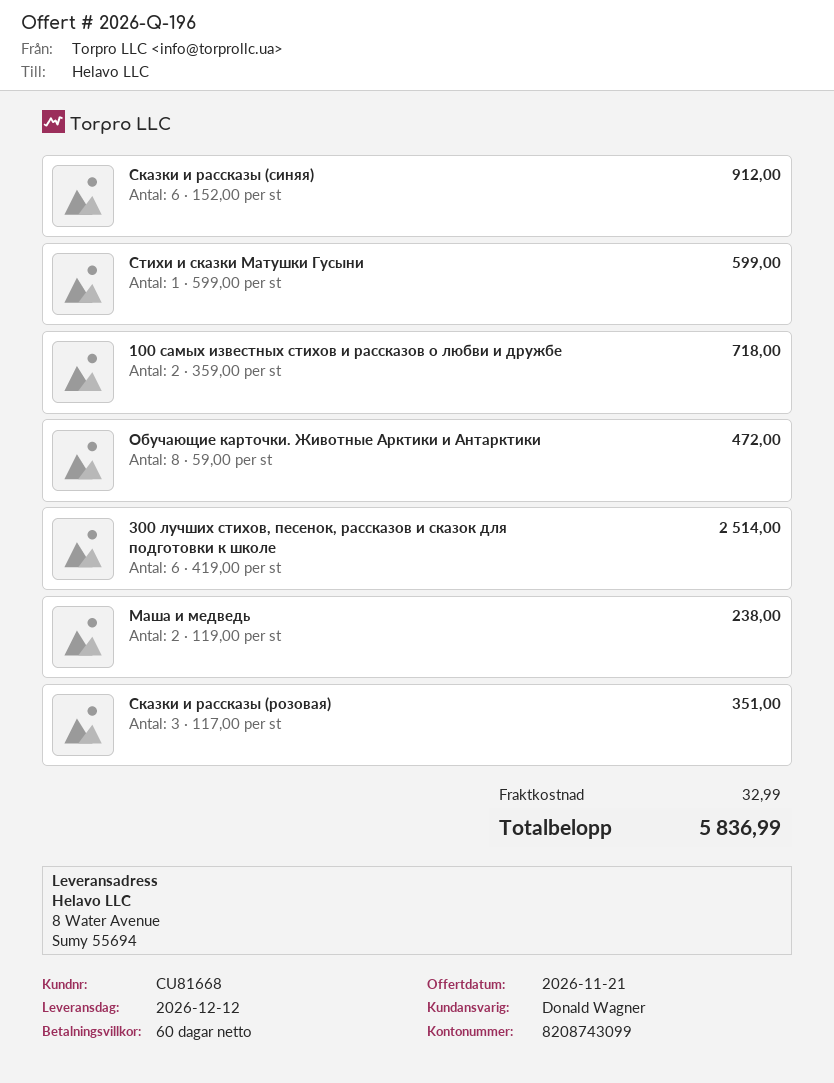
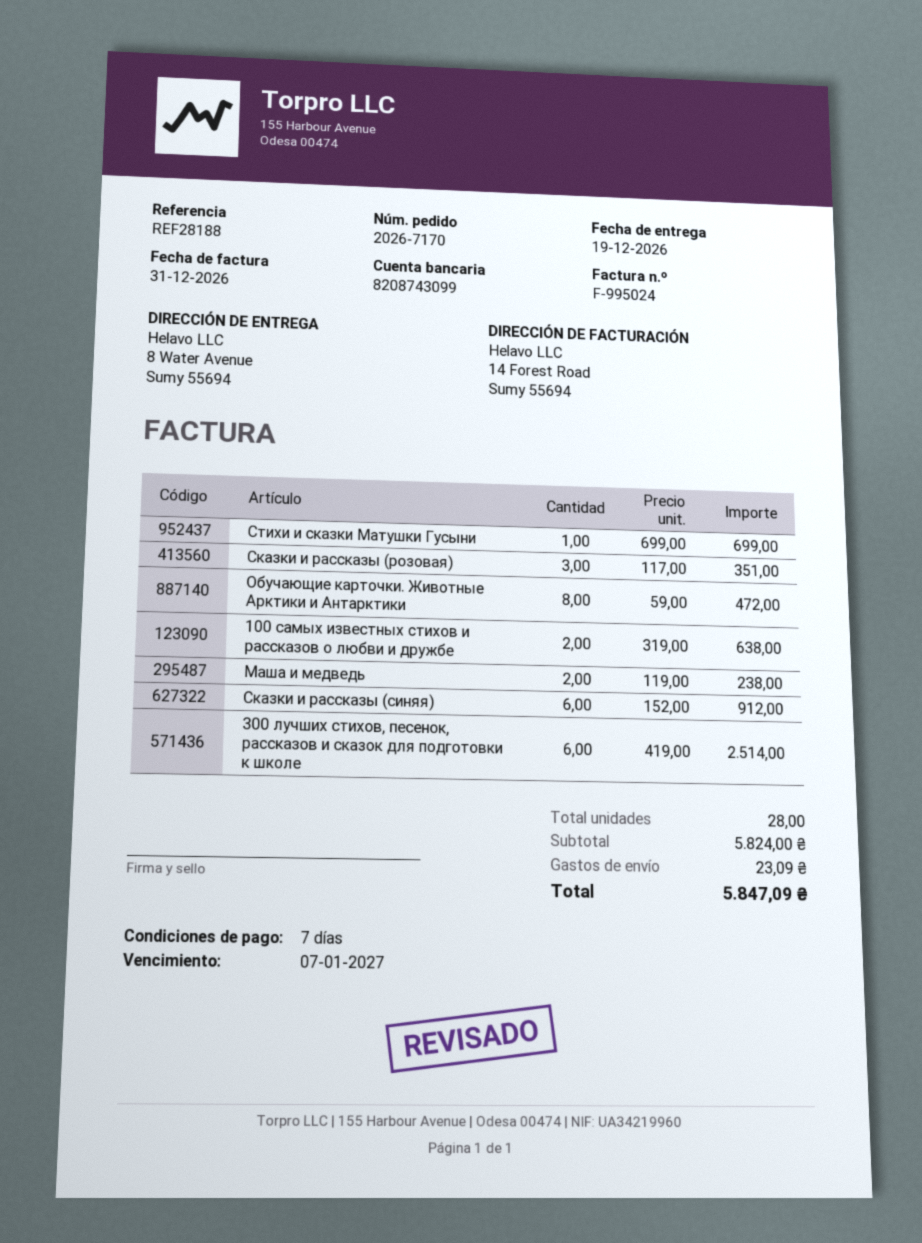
delivery date: 2026-12-12 -> 2026-12-19
payment terms: 60 days -> 7 days
Стихи и сказки Матушки Гусыни: 1 x 599.00 = 599.00 -> 1 x 699.00 = 699.00
100 самых известных стихов и рассказов о любви и дружбе: 2 x 359.00 = 718.00 -> 2 x 319.00 = 638.00
shipping: 32.99 -> 23.09
total: 5836.99 -> 5847.09

